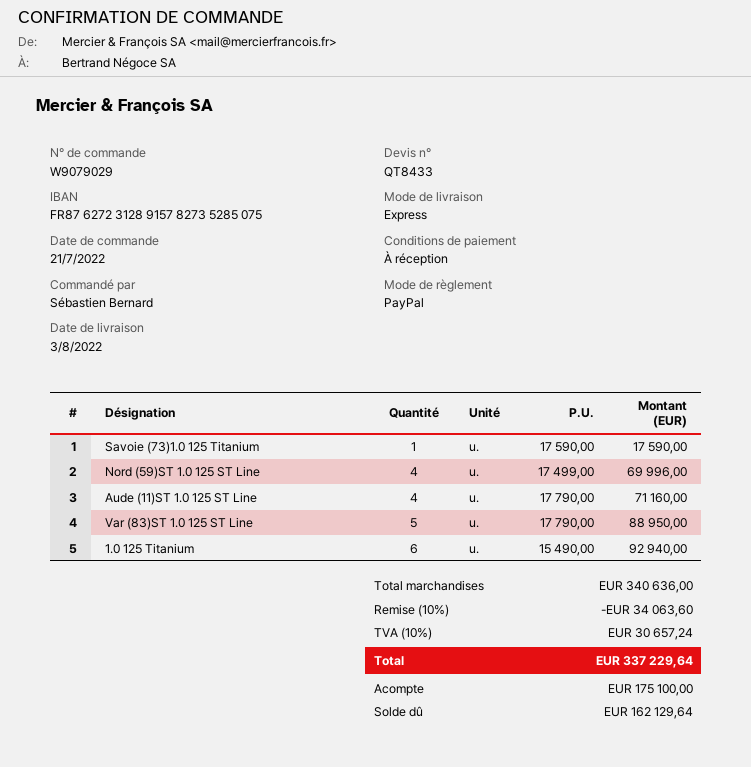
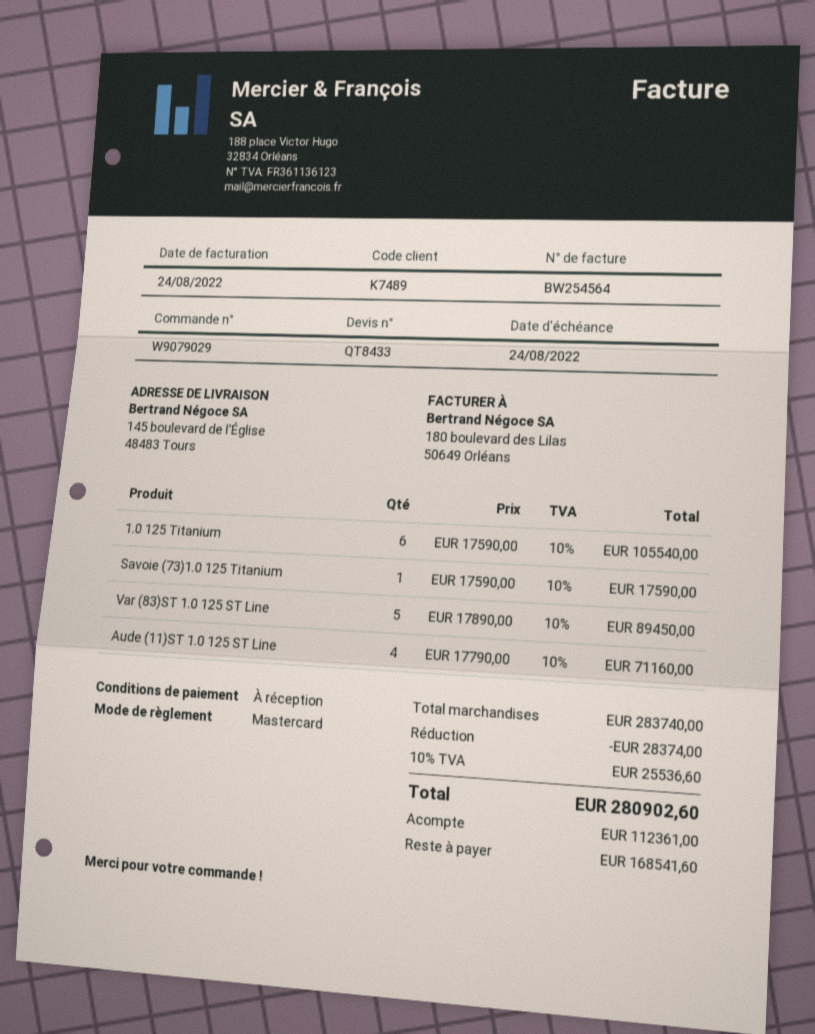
payment method: PayPal -> Mastercard
Nord (59)ST 1.0 125 ST Line: 4 x 17499.00 = 69996.00 -> none
Var (83)ST 1.0 125 ST Line: 5 x 17790.00 = 88950.00 -> 5 x 17890.00 = 89450.00
1.0 125 Titanium: 6 x 15490.00 = 92940.00 -> 6 x 17590.00 = 105540.00
subtotal: 340636.00 -> 283740.00
discount: 34063.60 -> 28374.00
tax: 10% = 30657.24 -> 10% = 25536.60
total: 337229.64 -> 280902.60
deposit: 175100.00 -> 112361.00
balance: 162129.64 -> 168541.60

